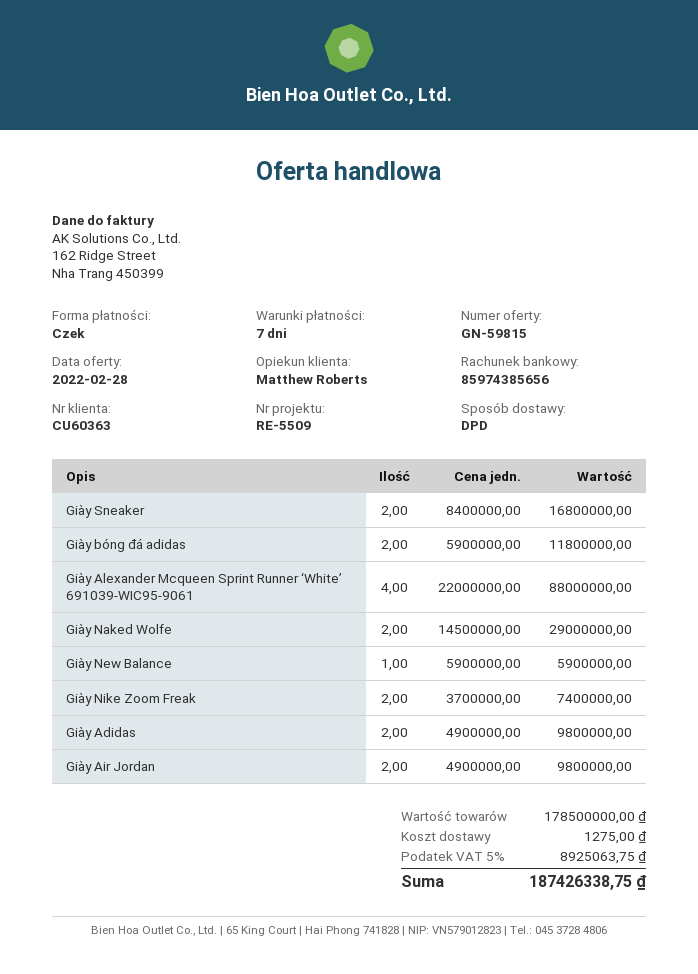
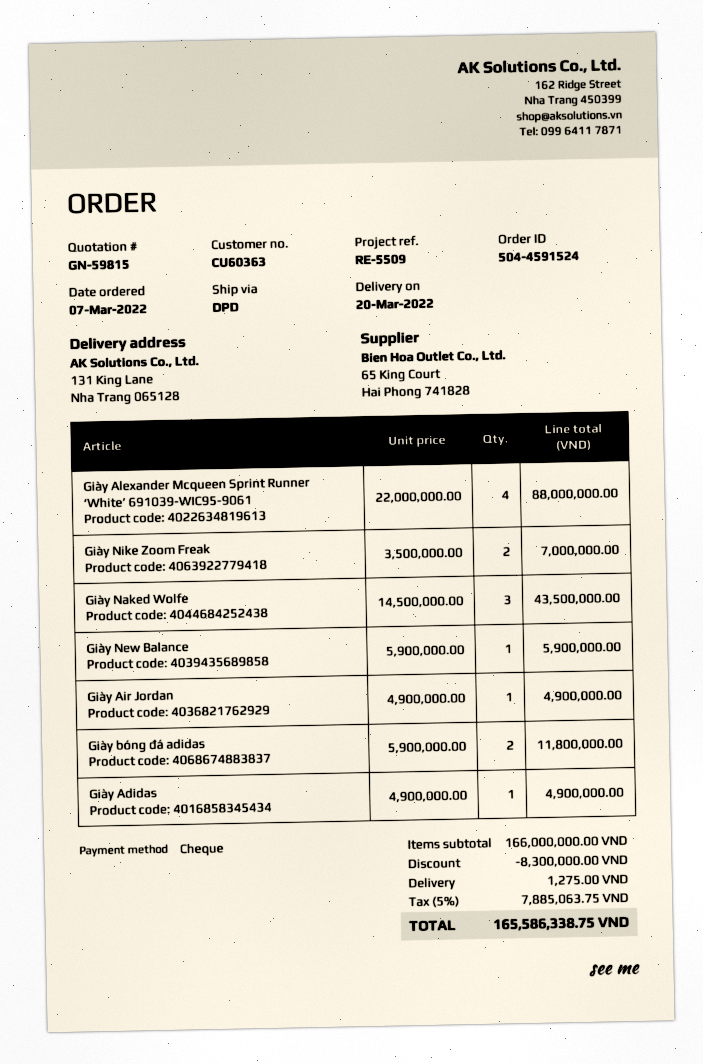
Giày Sneaker: 2 x 8400000.00 = 16800000.00 -> none
Giày Naked Wolfe: 2 x 14500000.00 = 29000000.00 -> 3 x 14500000.00 = 43500000.00
Giày Nike Zoom Freak: 2 x 3700000.00 = 7400000.00 -> 2 x 3500000.00 = 7000000.00
Giày Adidas: 2 x 4900000.00 = 9800000.00 -> 1 x 4900000.00 = 4900000.00
Giày Air Jordan: 2 x 4900000.00 = 9800000.00 -> 1 x 4900000.00 = 4900000.00
subtotal: 178500000.00 -> 166000000.00
discount: none -> 8300000.00
tax: 5% = 8925063.75 -> 5% = 7885063.75
total: 187426338.75 -> 165586338.75

